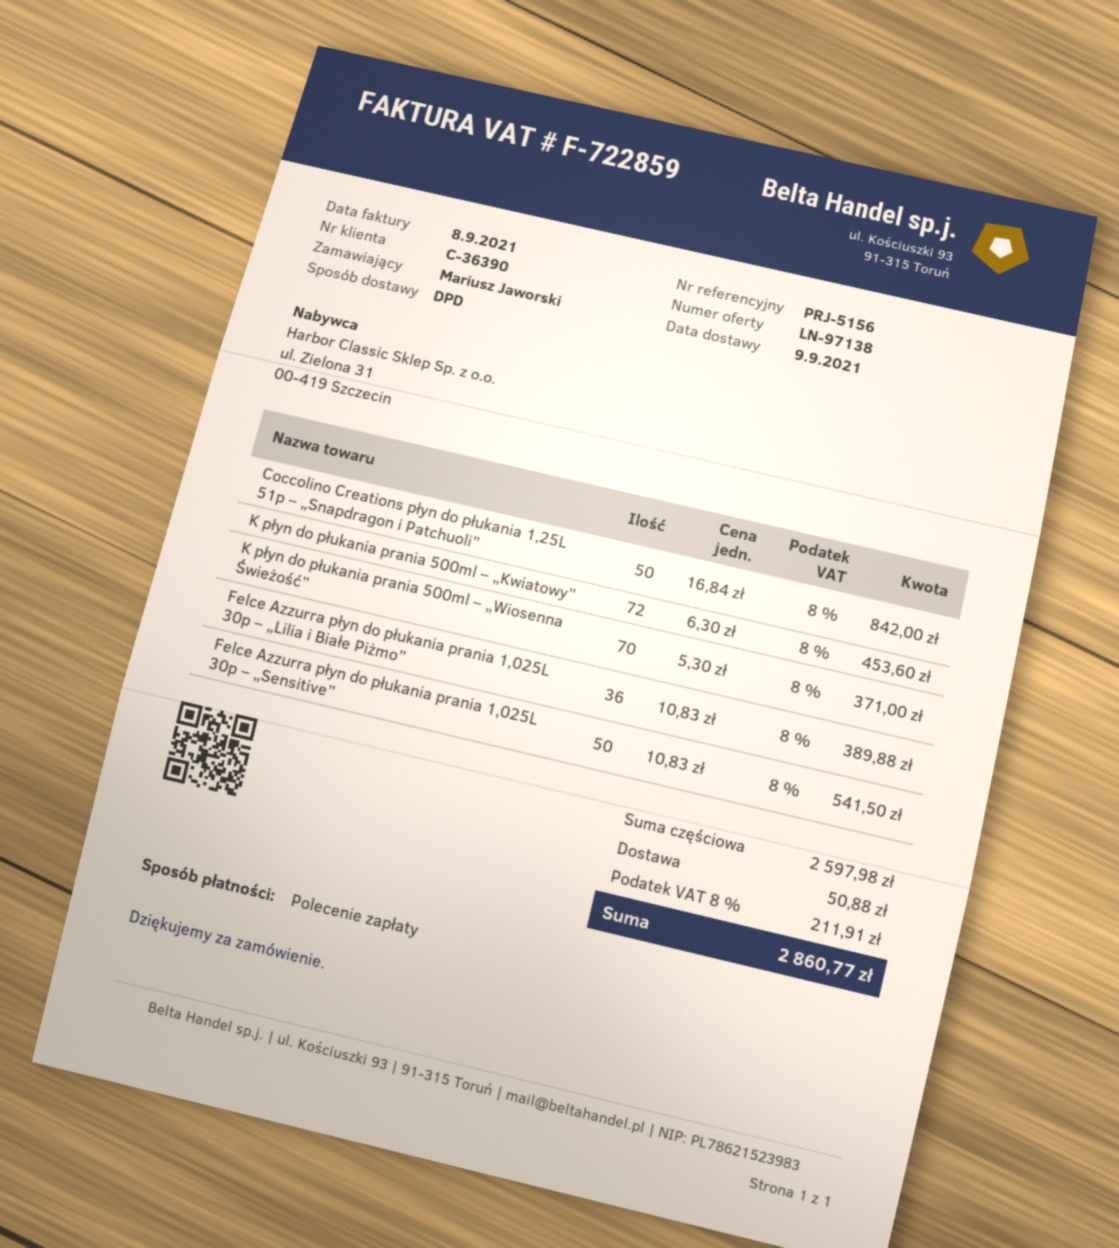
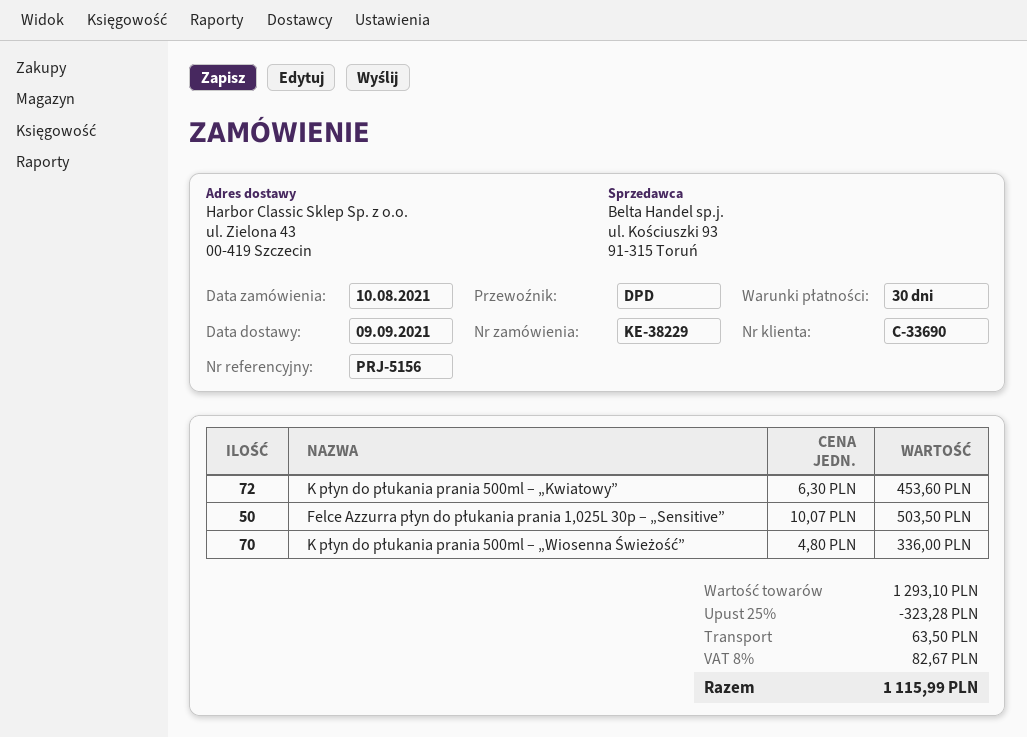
customer number: C-36390 -> C-33690
Coccolino Creations płyn do płukania 1,25L 51p – „Snapdragon i Patchuoli”: 50 x 16.84 = 842.00 -> none
K płyn do płukania prania 500ml – „Wiosenna Świeżość”: 70 x 5.30 = 371.00 -> 70 x 4.80 = 336.00
Felce Azzurra płyn do płukania prania 1,025L 30p – „Lilia i Białe Piżmo”: 36 x 10.83 = 389.88 -> none
Felce Azzurra płyn do płukania prania 1,025L 30p – „Sensitive”: 50 x 10.83 = 541.50 -> 50 x 10.07 = 503.50
subtotal: 2597.98 -> 1293.10
discount: none -> 25% = 323.28
shipping: 50.88 -> 63.50
tax: 8% = 211.91 -> 8% = 82.67
total: 2860.77 -> 1115.99

